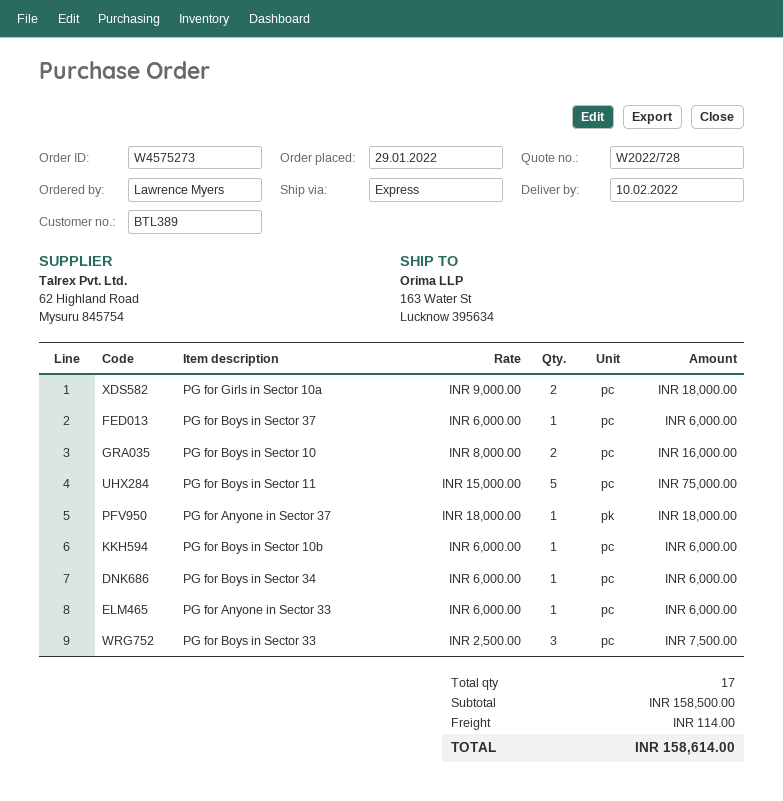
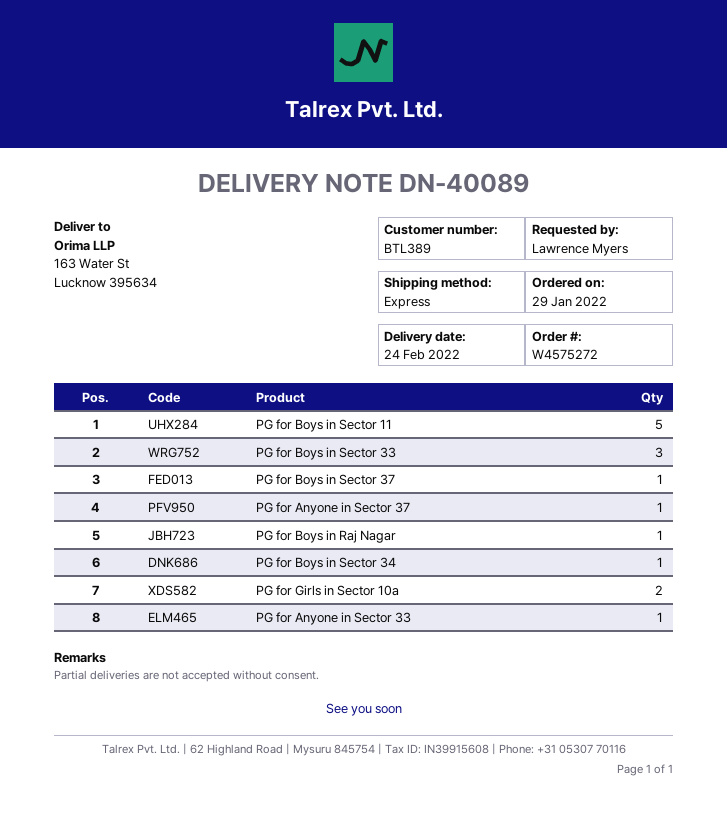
order number: W4575273 -> W4575272
delivery date: 2022-02-10 -> 2022-02-24
PG for Boys in Sector 10: 2 -> none
PG for Boys in Sector 10b: 1 -> none
PG for Boys in Raj Nagar: none -> 1

